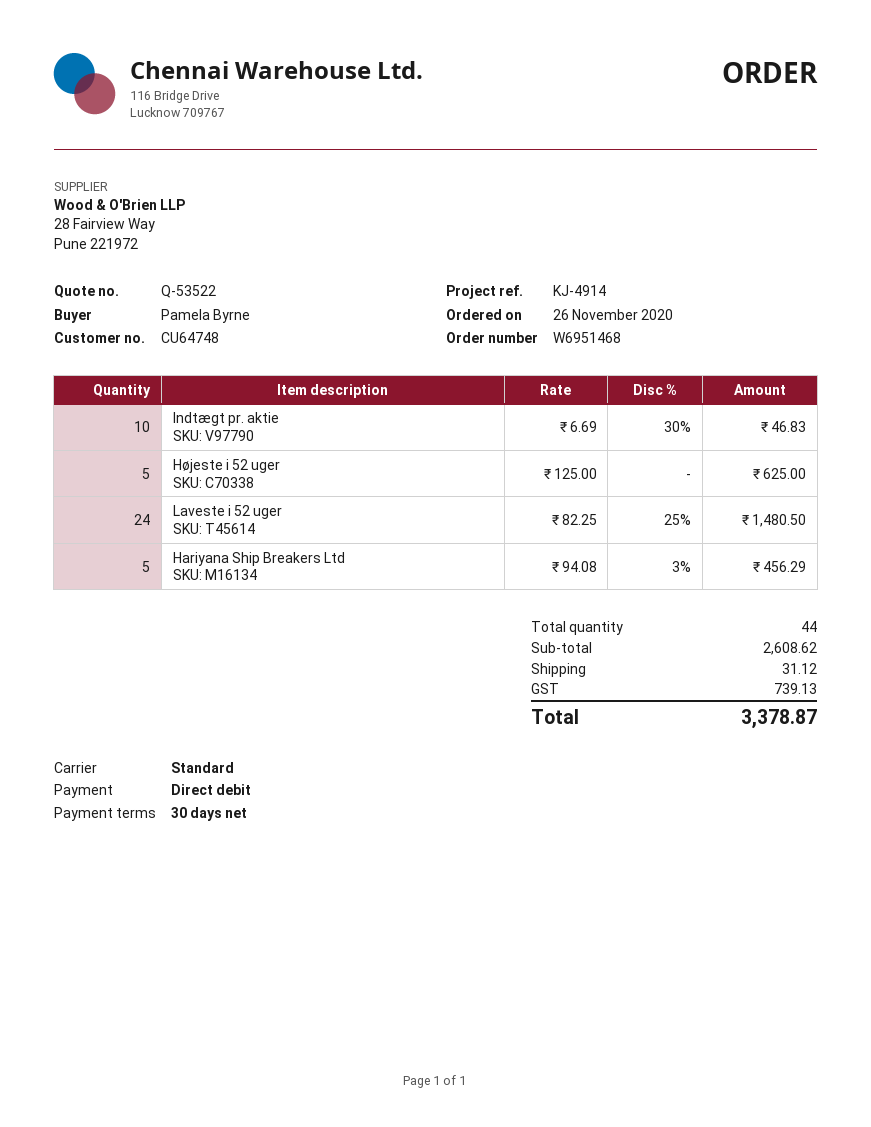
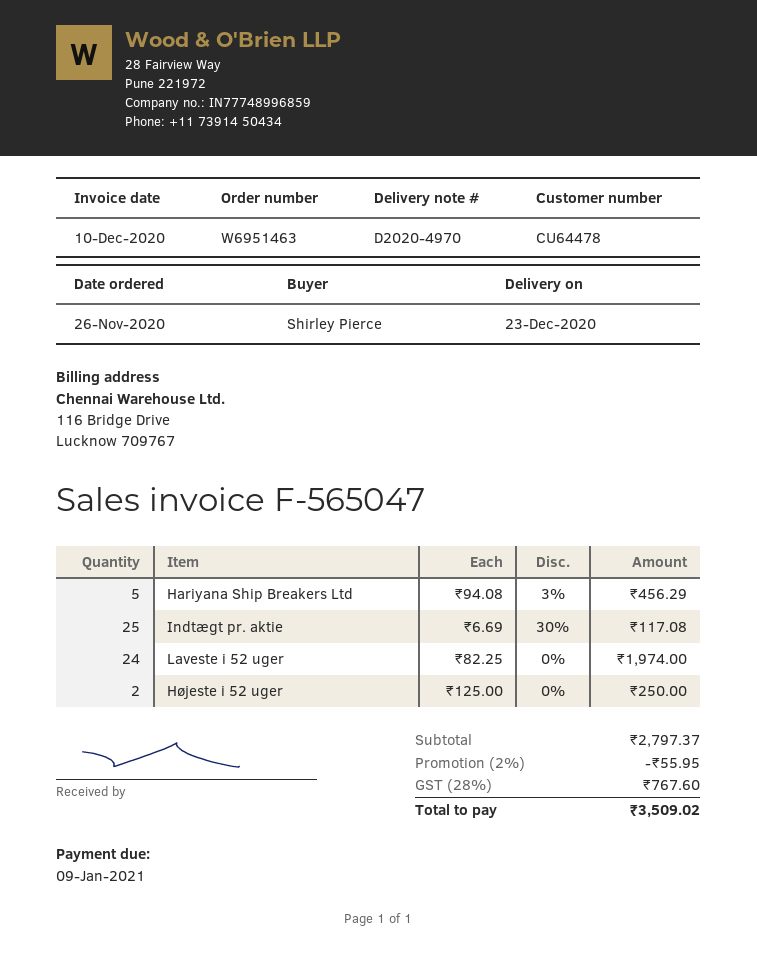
order number: W6951468 -> W6951463
customer number: CU64748 -> CU64478
ordered by: Pamela Byrne -> Shirley Pierce
Indtægt pr. aktie: 10 x 6.69 - 30% = 46.83 -> 25 x 6.69 - 30% = 117.08
Højeste i 52 uger: 5 x 125.00 = 625.00 -> 2 x 125.00 = 250.00
Laveste i 52 uger: 24 x 82.25 - 25% = 1480.50 -> 24 x 82.25 = 1974.00
subtotal: 2608.62 -> 2797.37
discount: none -> 2% = 55.95
shipping: 31.12 -> none
tax: 739.13 -> 767.60
total: 3378.87 -> 3509.02

